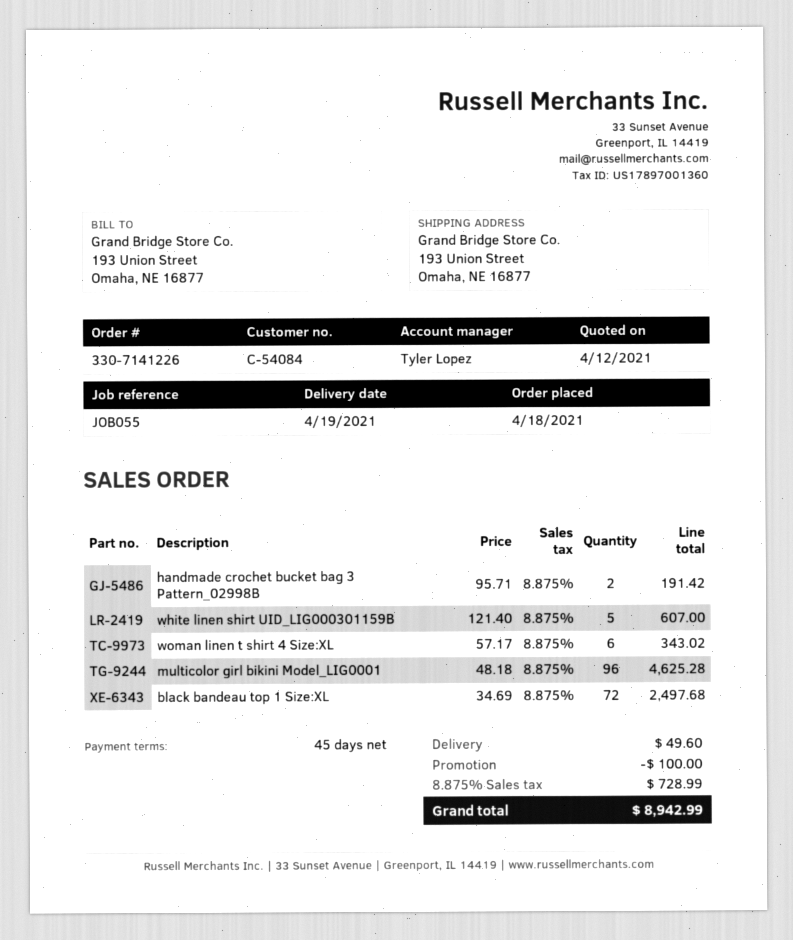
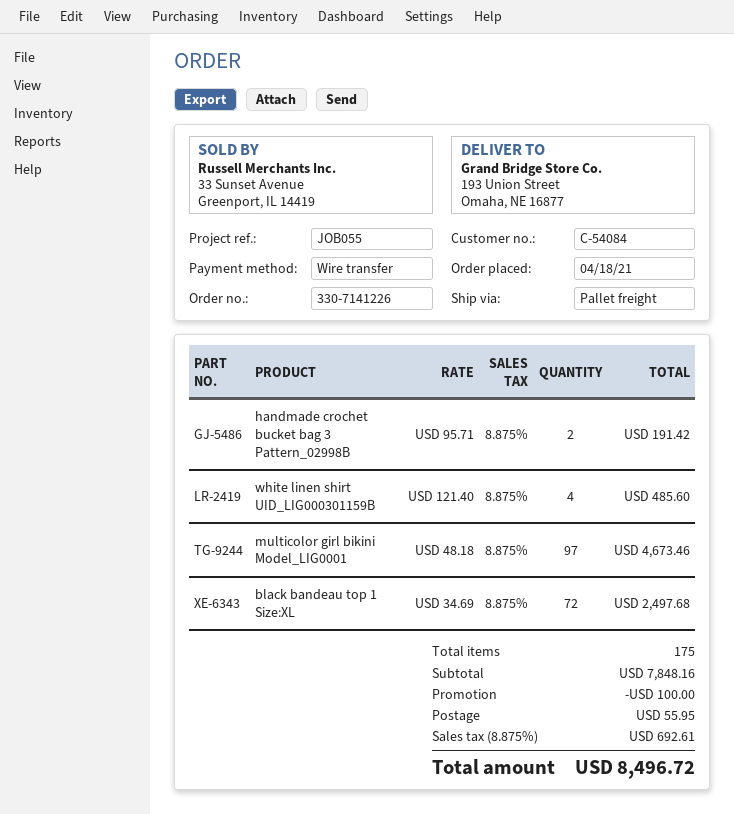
white linen shirt UID_LIG000301159B: 5 x 121.40 = 607.00 -> 4 x 121.40 = 485.60
woman linen t shirt 4 Size:XL: 6 x 57.17 = 343.02 -> none
multicolor girl bikini Model_LIG0001: 96 x 48.18 = 4625.28 -> 97 x 48.18 = 4673.46
shipping: 49.60 -> 55.95
tax: 8.875% = 728.99 -> 8.875% = 692.61
total: 8942.99 -> 8496.72

